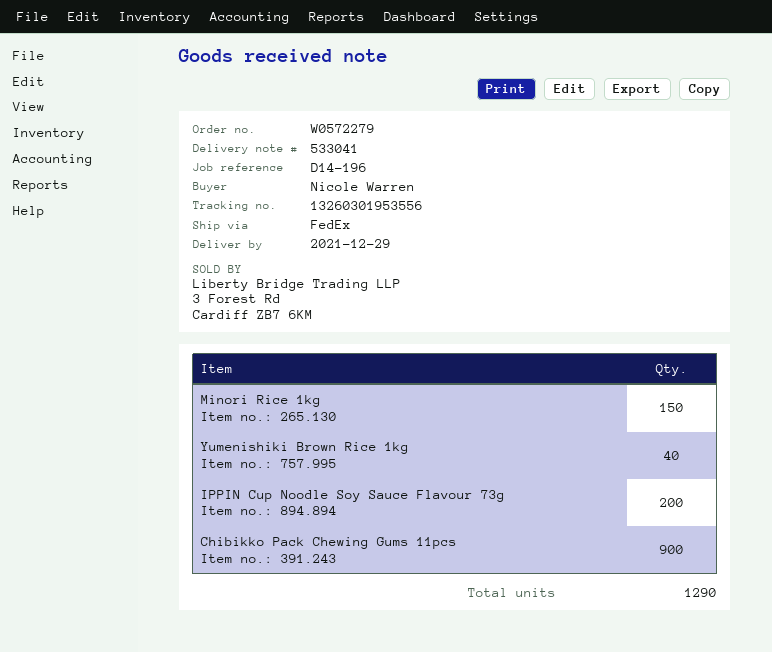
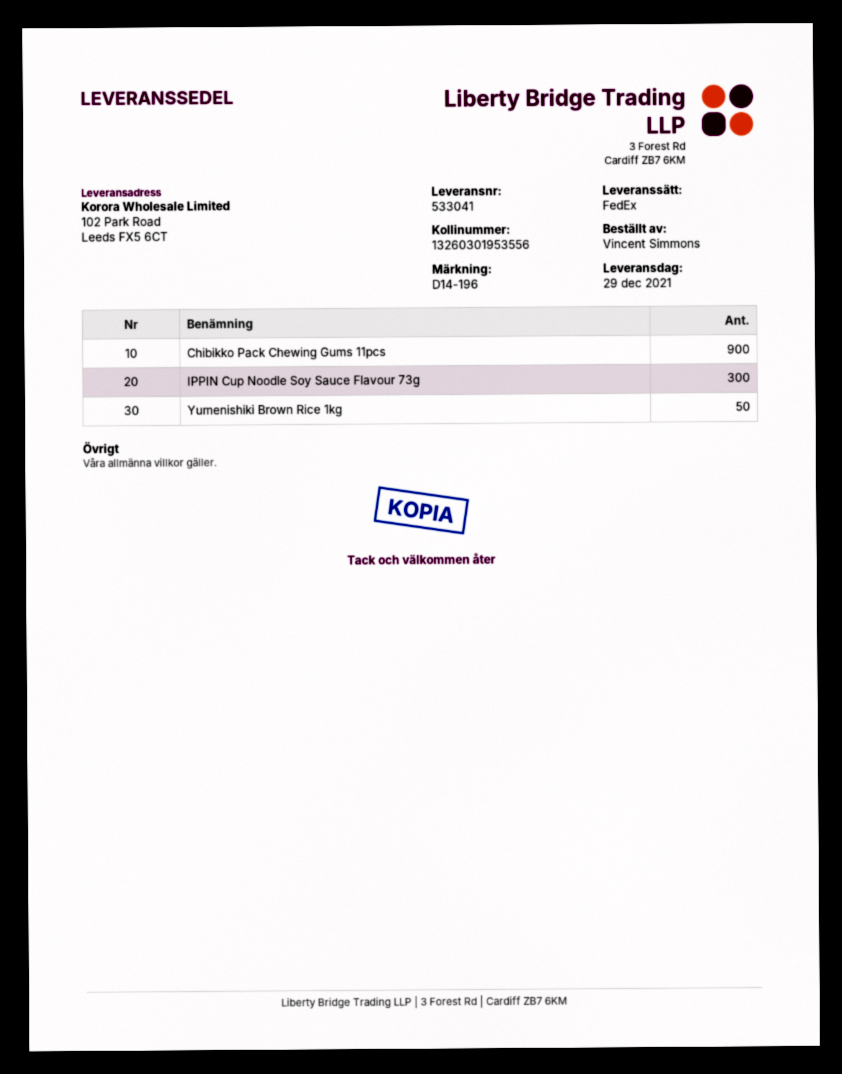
ordered by: Nicole Warren -> Vincent Simmons
Minori Rice 1kg: 150 -> none
Yumenishiki Brown Rice 1kg: 40 -> 50
IPPIN Cup Noodle Soy Sauce Flavour 73g: 200 -> 300

